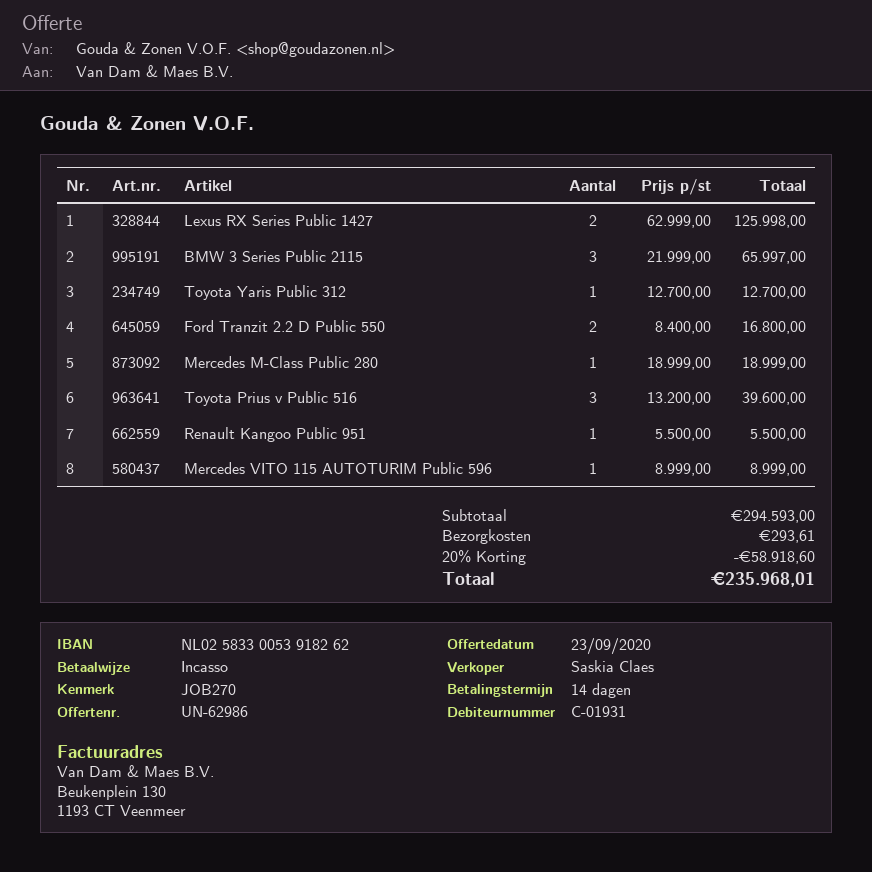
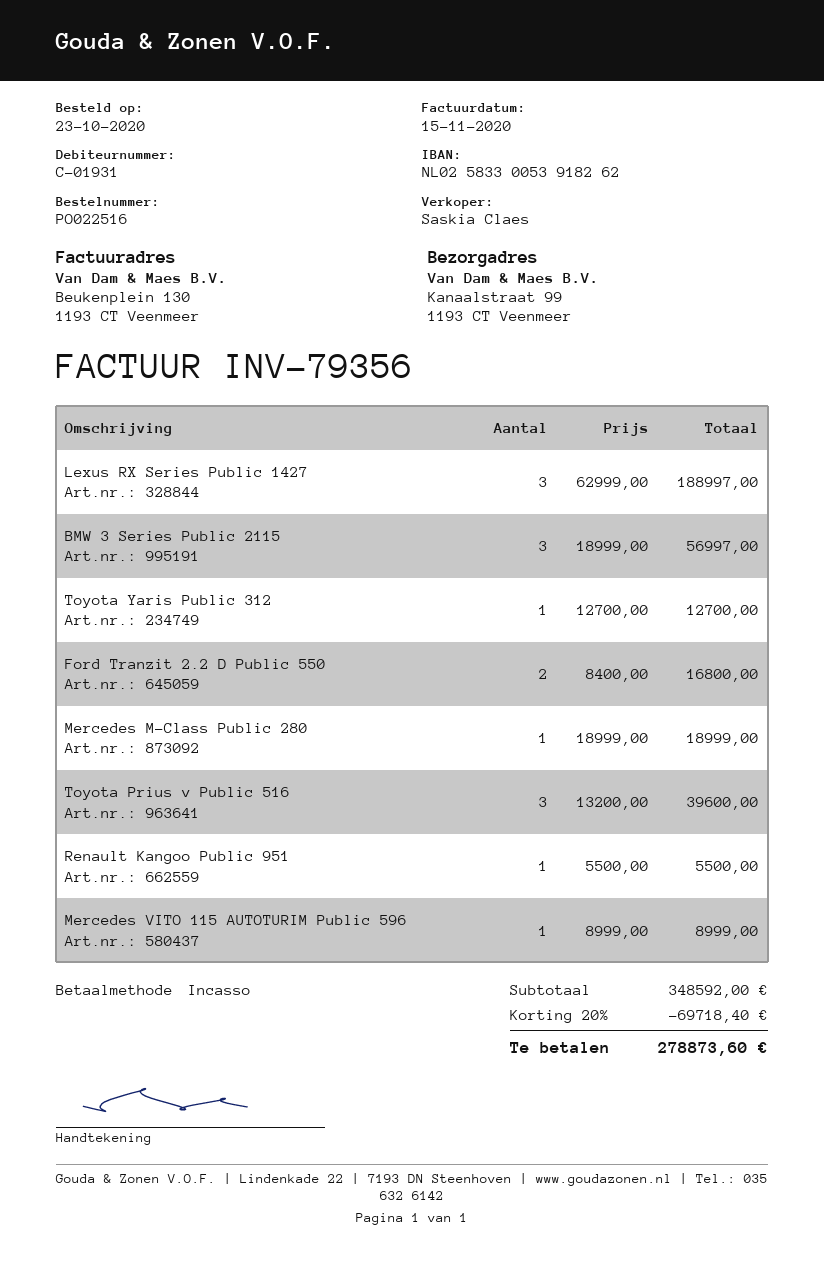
Lexus RX Series Public 1427: 2 x 62999.00 = 125998.00 -> 3 x 62999.00 = 188997.00
BMW 3 Series Public 2115: 3 x 21999.00 = 65997.00 -> 3 x 18999.00 = 56997.00
subtotal: 294593.00 -> 348592.00
discount: 20% = 58918.60 -> 20% = 69718.40
shipping: 293.61 -> none
total: 235968.01 -> 278873.60

